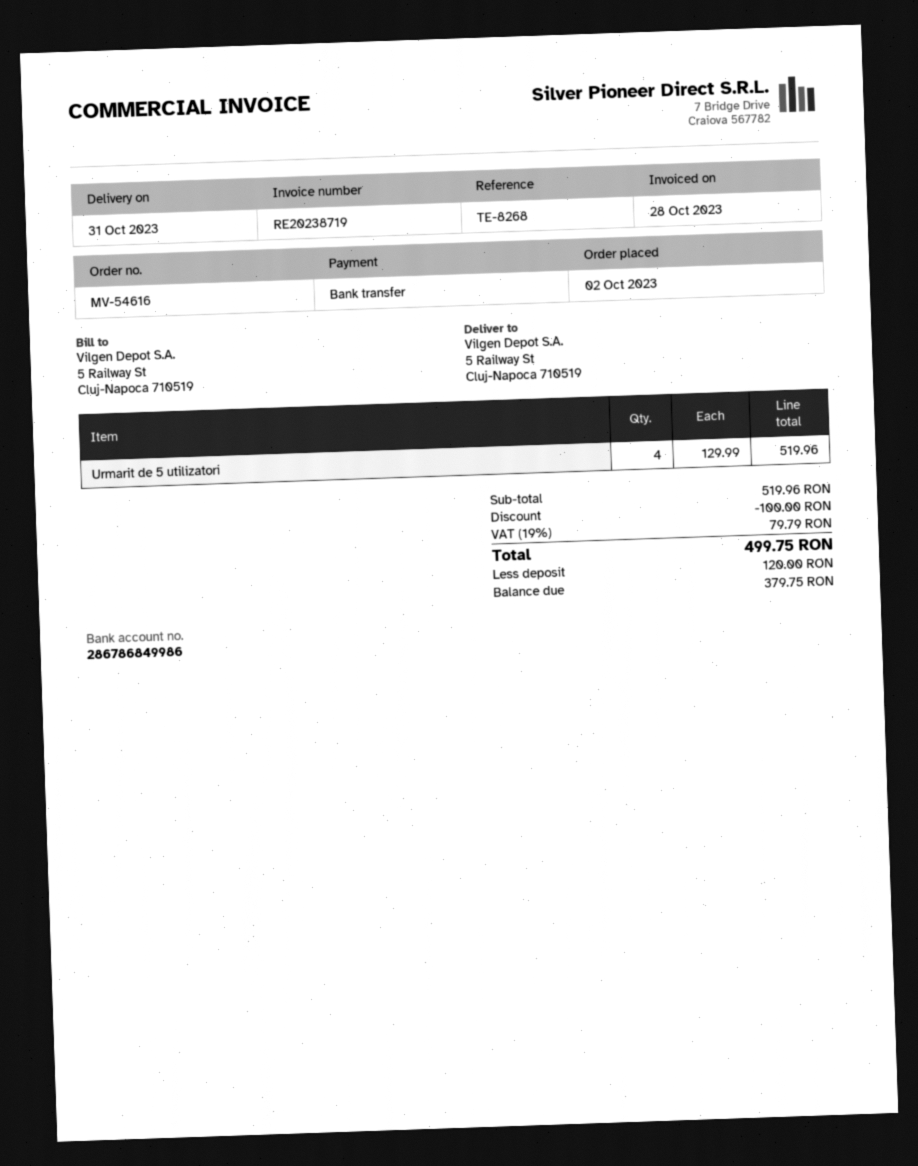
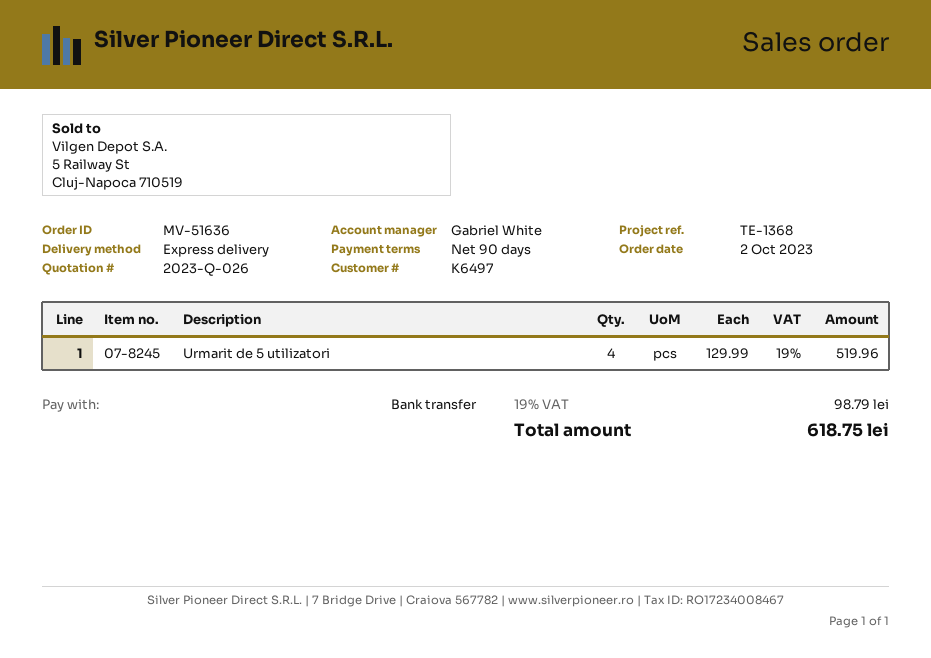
order number: MV-54616 -> MV-51636
reference: TE-8268 -> TE-1368
discount: 100.00 -> none
tax: 19% = 79.79 -> 19% = 98.79
total: 499.75 -> 618.75

